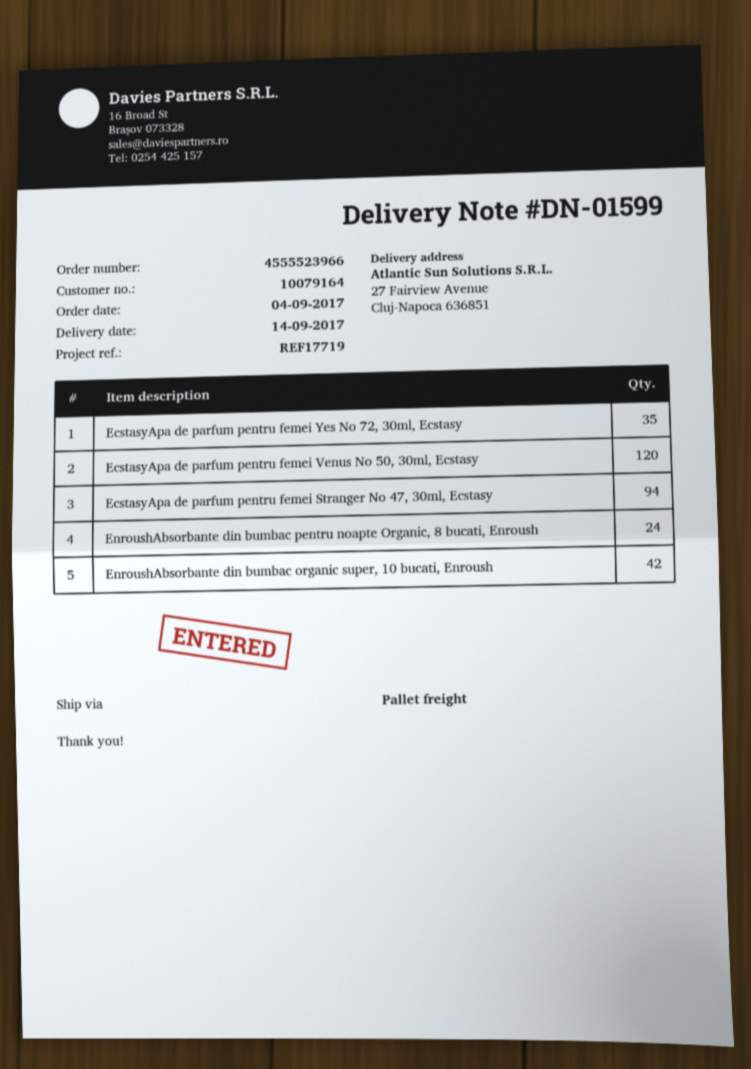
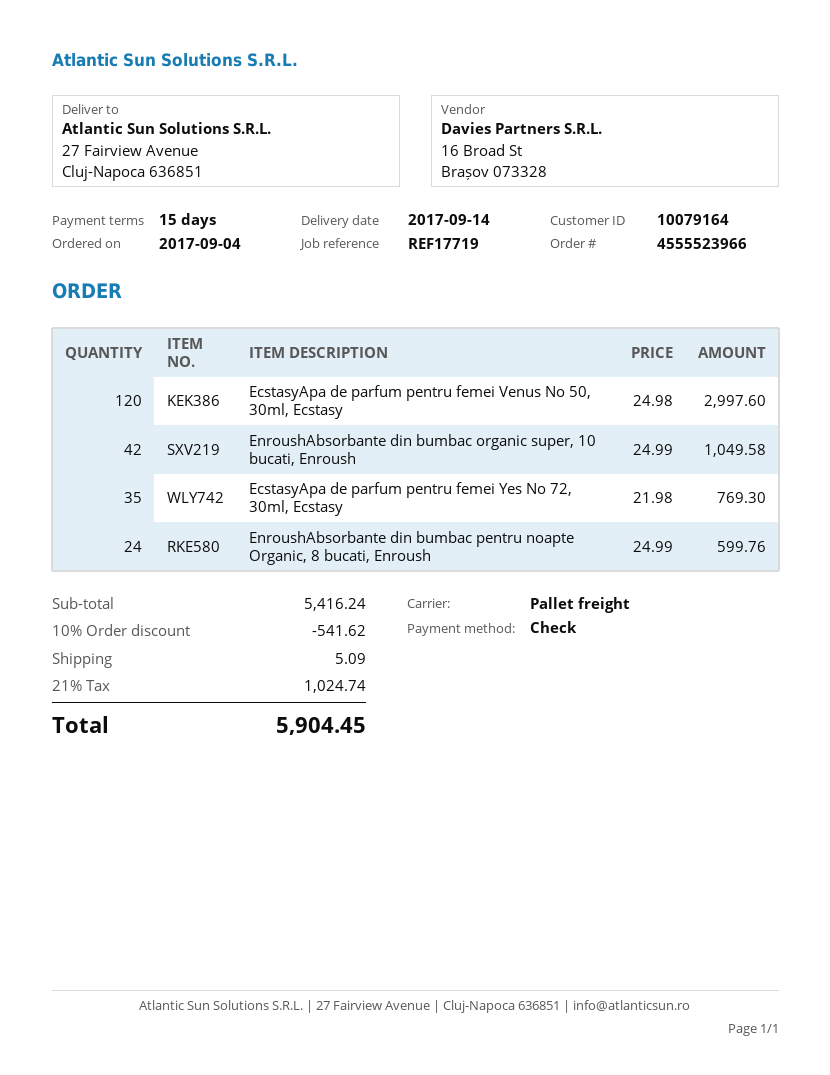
EcstasyApa de parfum pentru femei Stranger No 47, 30ml, Ecstasy: 94 -> none

